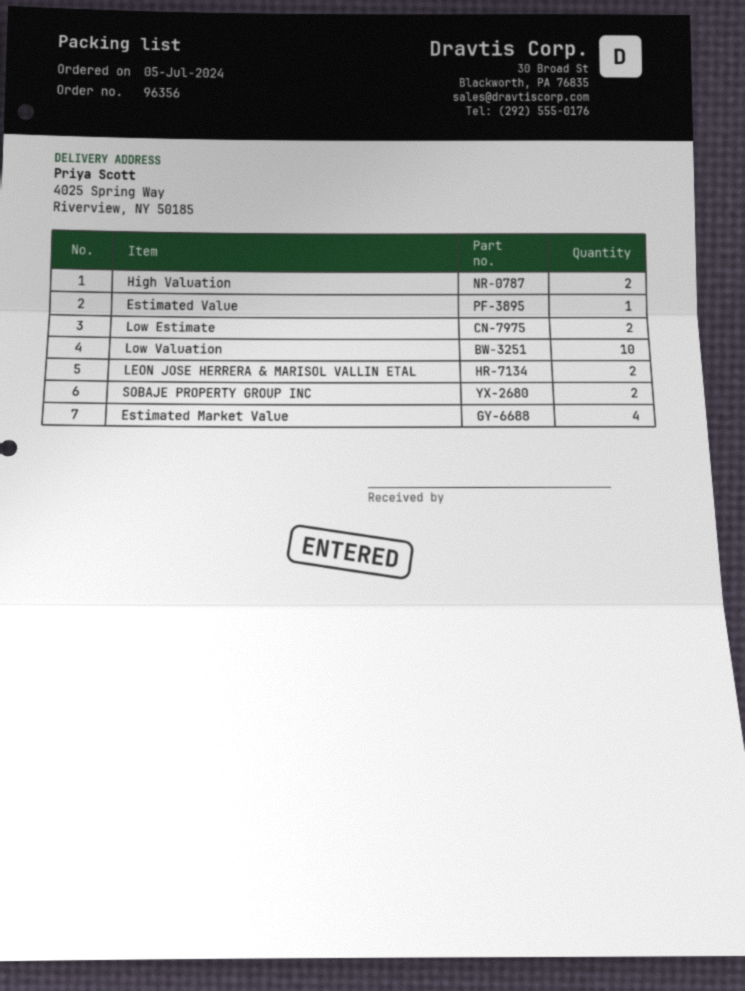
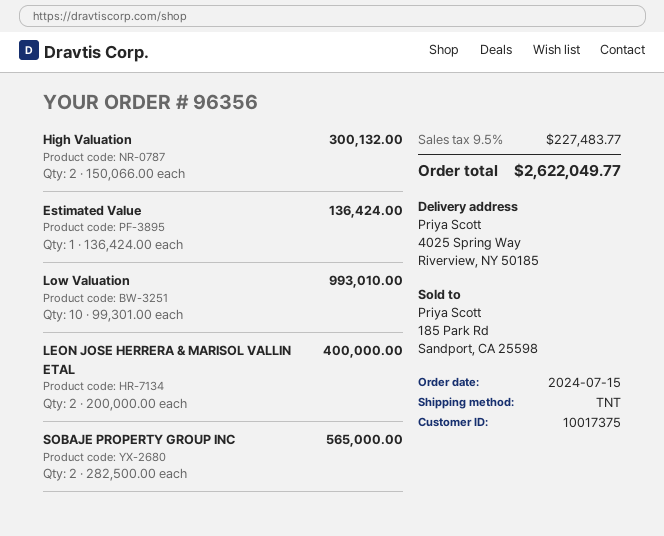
order date: 2024-07-05 -> 2024-07-15
Low Estimate: 2 -> none
Estimated Market Value: 4 -> none

